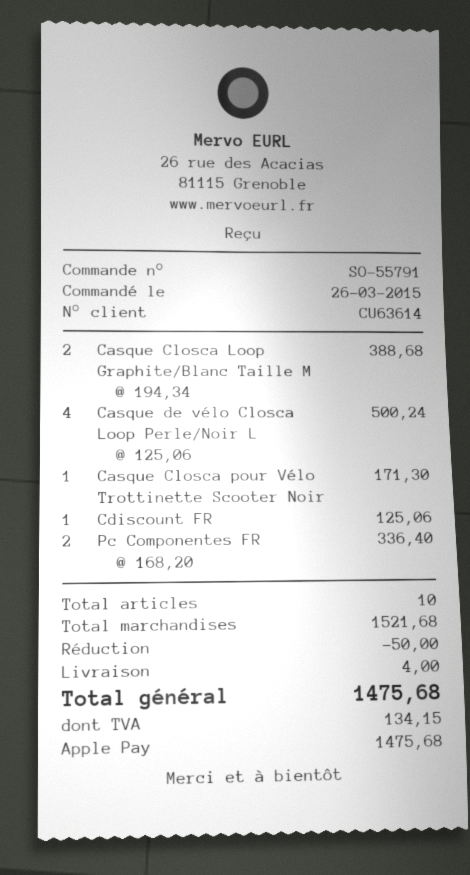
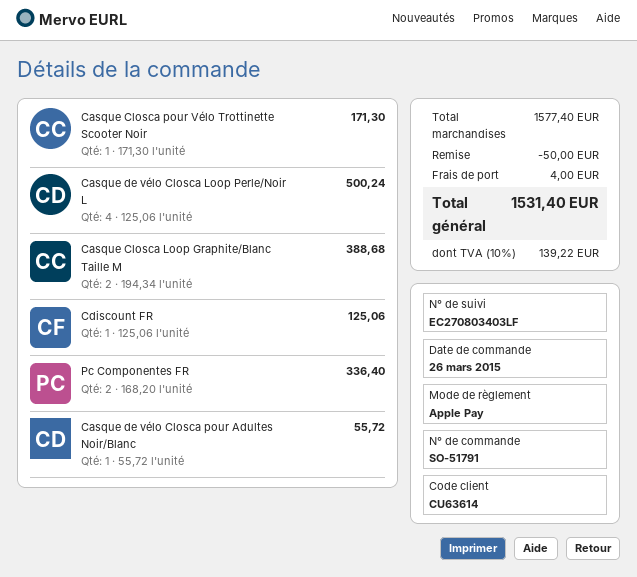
order number: SO-55791 -> SO-51791
Casque de vélo Closca pour Adultes Noir/Blanc: none -> 1 x 55.72 = 55.72
subtotal: 1521.68 -> 1577.40
tax: 134.15 -> 139.22
total: 1475.68 -> 1531.40

